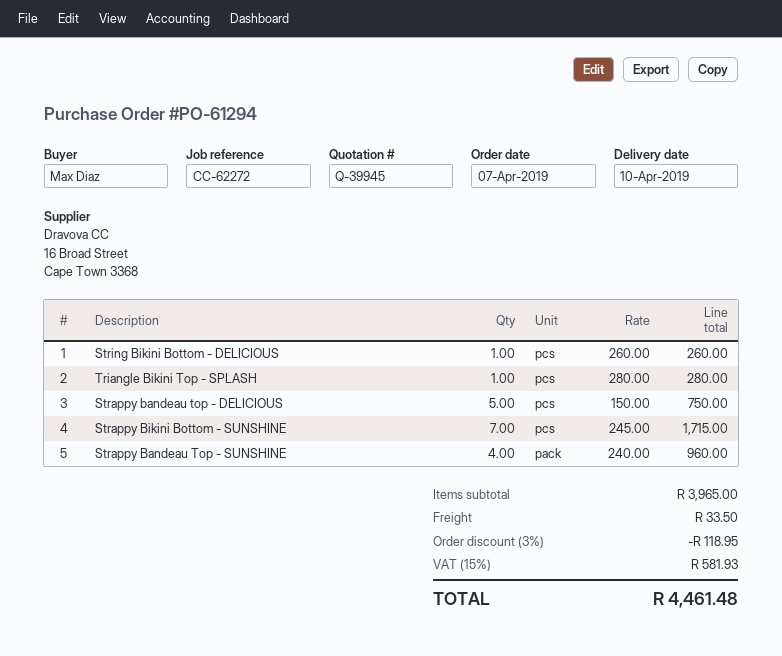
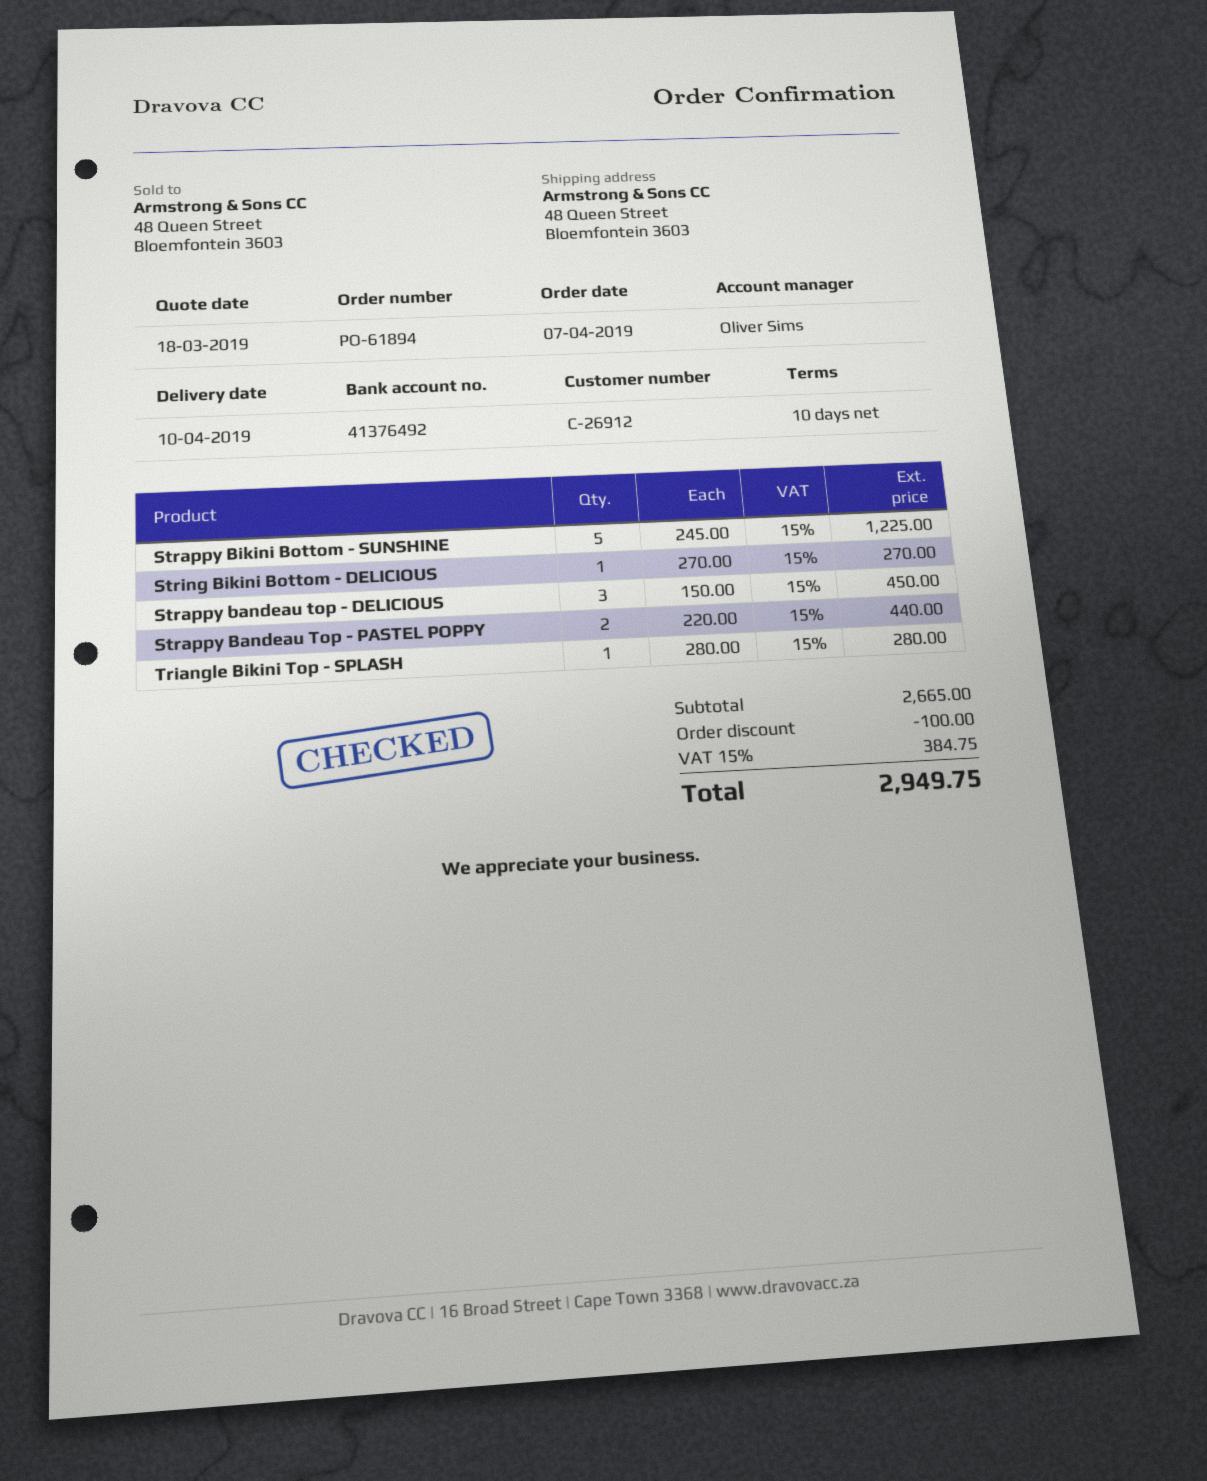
order number: PO-61294 -> PO-61894
String Bikini Bottom - DELICIOUS: 1 x 260.00 = 260.00 -> 1 x 270.00 = 270.00
Strappy bandeau top - DELICIOUS: 5 x 150.00 = 750.00 -> 3 x 150.00 = 450.00
Strappy Bikini Bottom - SUNSHINE: 7 x 245.00 = 1715.00 -> 5 x 245.00 = 1225.00
Strappy Bandeau Top - SUNSHINE: 4 x 240.00 = 960.00 -> none
Strappy Bandeau Top - PASTEL POPPY: none -> 2 x 220.00 = 440.00
subtotal: 3965.00 -> 2665.00
discount: 118.95 -> 100.00
shipping: 33.50 -> none
tax: 15% = 581.93 -> 15% = 384.75
total: 4461.48 -> 2949.75

